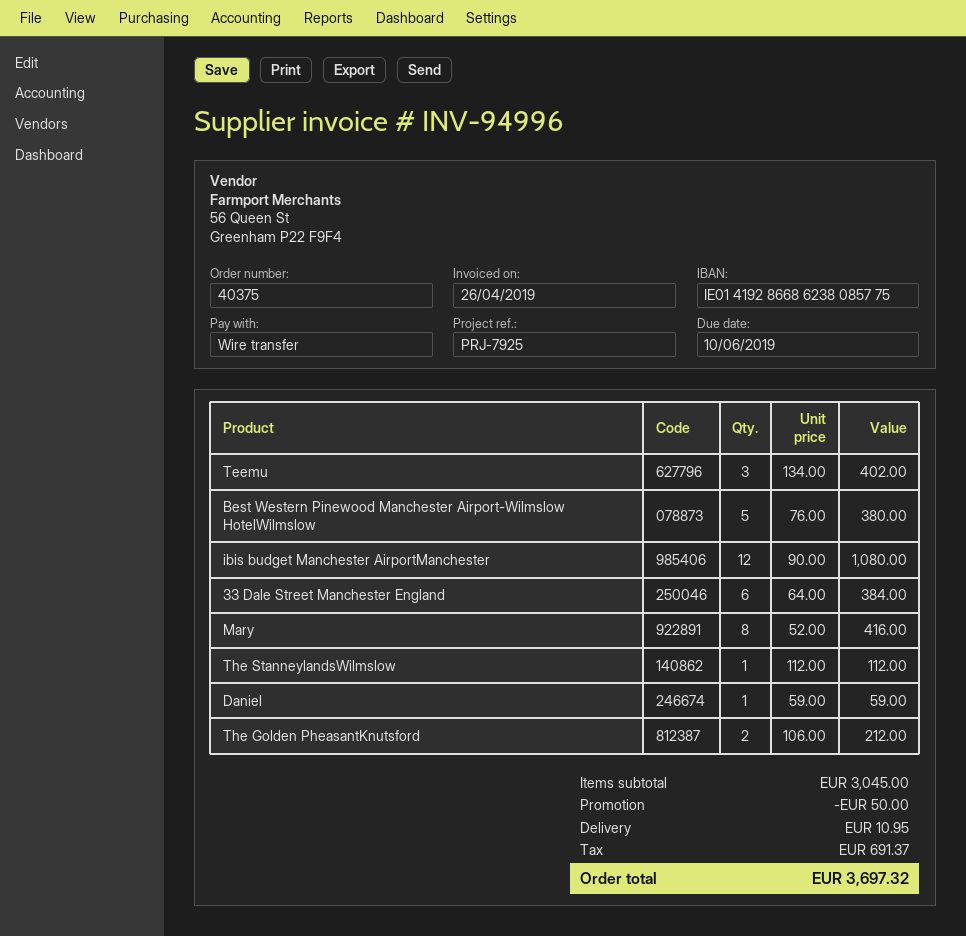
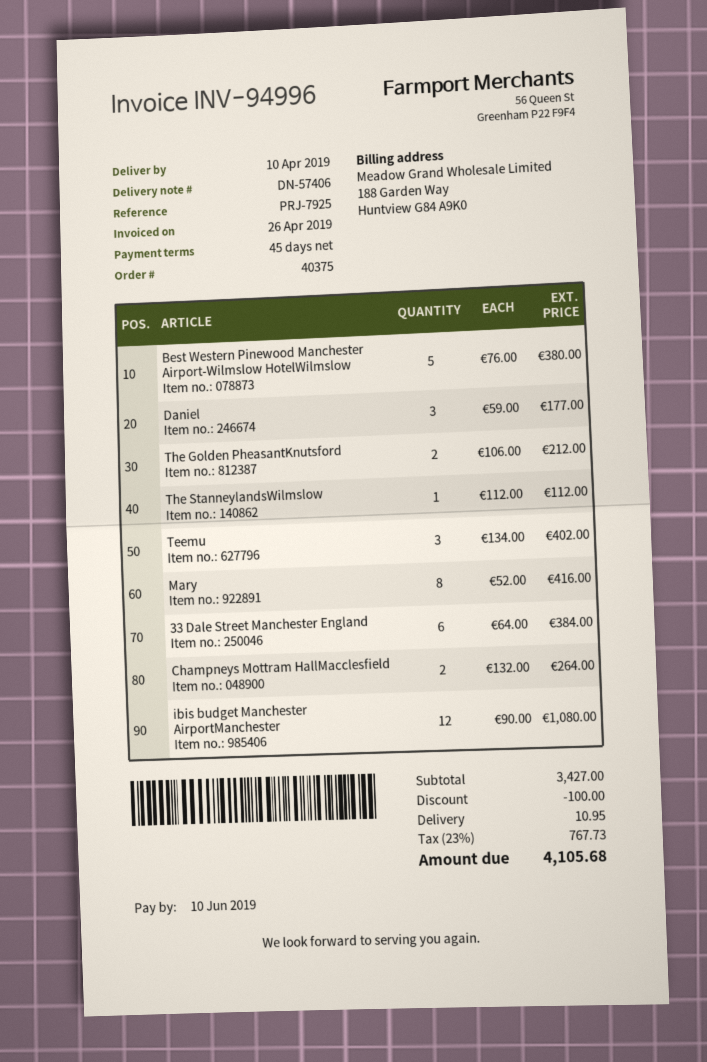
Daniel: 1 x 59.00 = 59.00 -> 3 x 59.00 = 177.00
Champneys Mottram HallMacclesfield: none -> 2 x 132.00 = 264.00
subtotal: 3045.00 -> 3427.00
discount: 50.00 -> 100.00
tax: 691.37 -> 767.73
total: 3697.32 -> 4105.68

